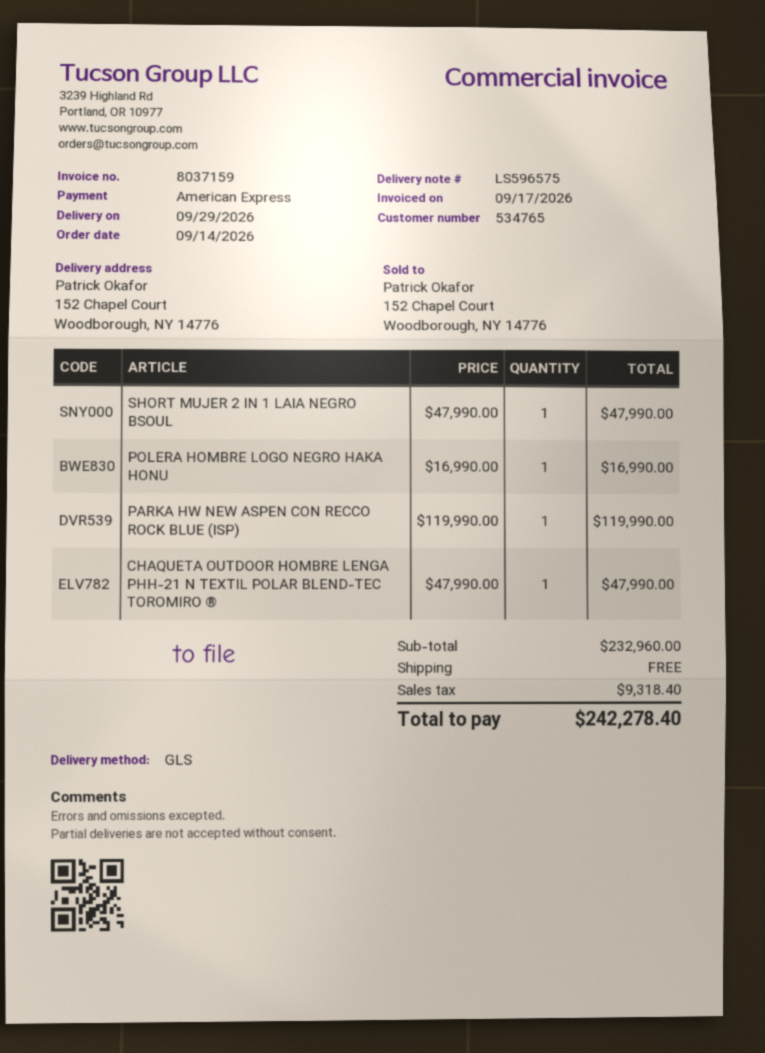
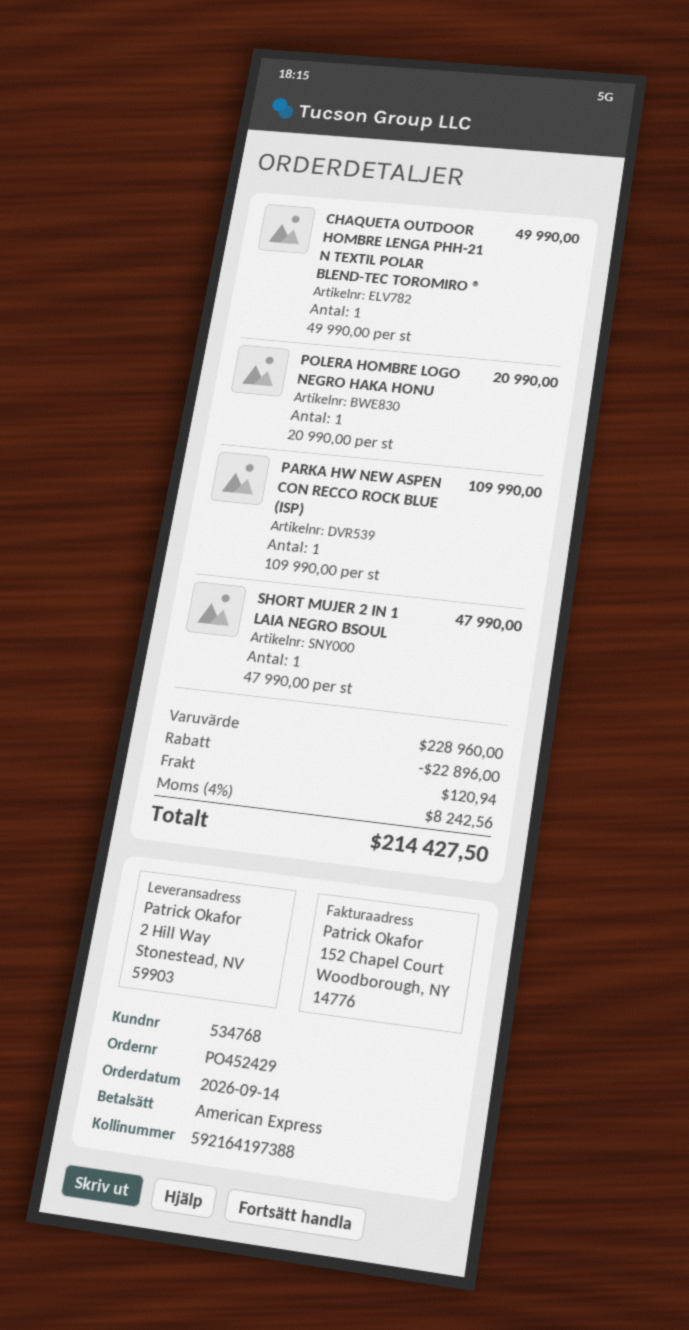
customer number: 534765 -> 534768
ship to: 152 Chapel Court, Woodborough, NY 14776 -> 2 Hill Way, Stonestead, NV 59903
POLERA HOMBRE LOGO NEGRO HAKA HONU: 1 x 16990.00 = 16990.00 -> 1 x 20990.00 = 20990.00
PARKA HW NEW ASPEN CON RECCO ROCK BLUE (ISP): 1 x 119990.00 = 119990.00 -> 1 x 109990.00 = 109990.00
CHAQUETA OUTDOOR HOMBRE LENGA PHH-21 N TEXTIL POLAR BLEND-TEC TOROMIRO ®: 1 x 47990.00 = 47990.00 -> 1 x 49990.00 = 49990.00
subtotal: 232960.00 -> 228960.00
discount: none -> 22896.00
shipping: 0.00 -> 120.94
tax: 9318.40 -> 8242.56
total: 242278.40 -> 214427.50

